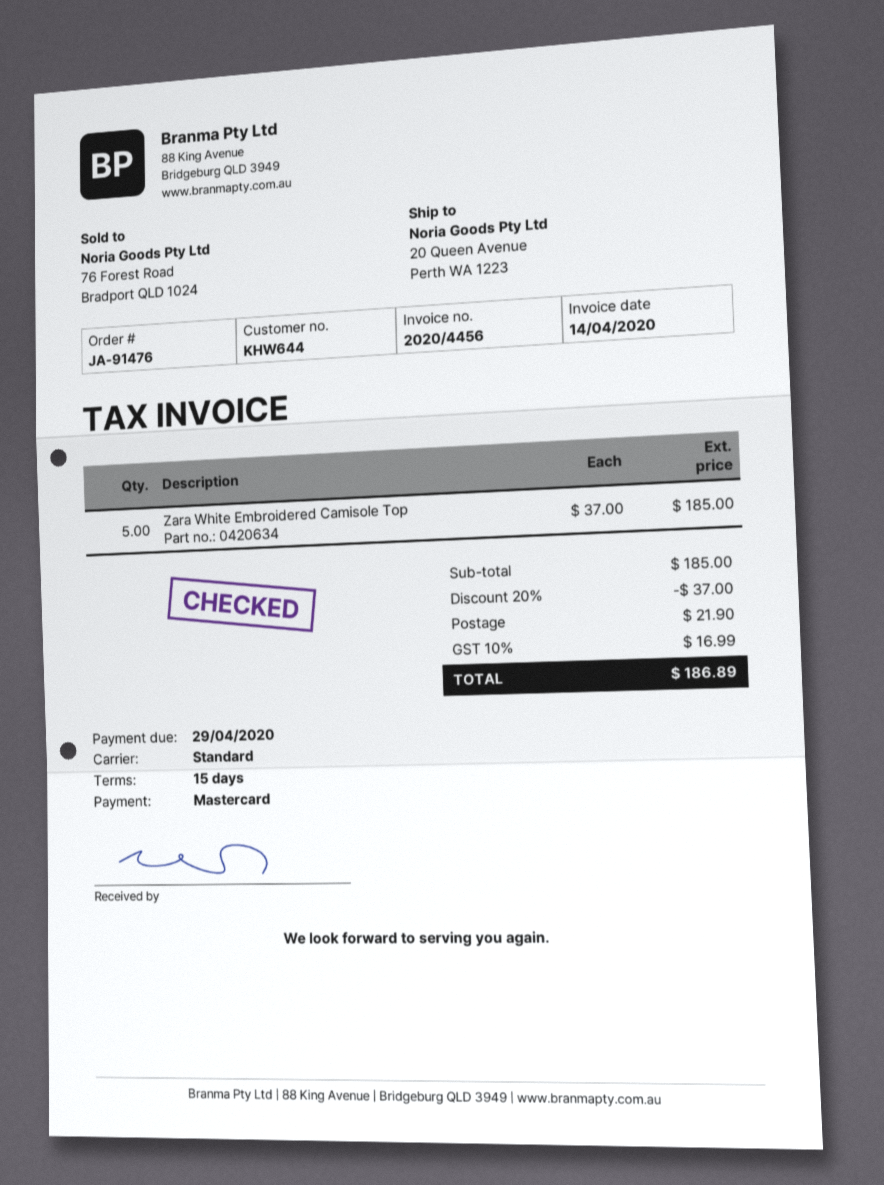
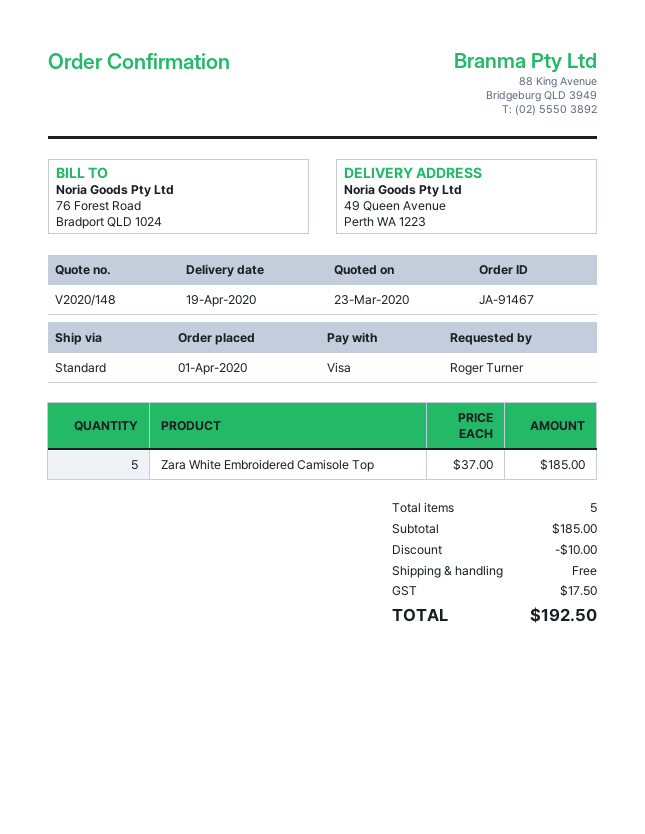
order number: JA-91476 -> JA-91467
payment method: Mastercard -> Visa
ship to: 20 Queen Avenue, Perth WA 1223 -> 49 Queen Avenue, Perth WA 1223
discount: 37.00 -> 10.00
shipping: 21.90 -> 0.00
tax: 16.99 -> 17.50
total: 186.89 -> 192.50

